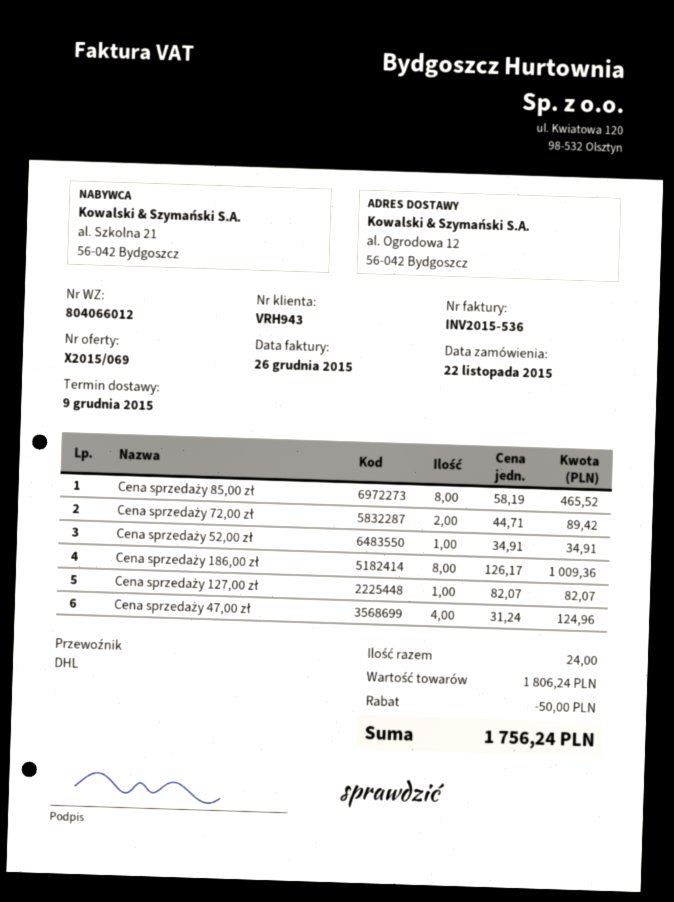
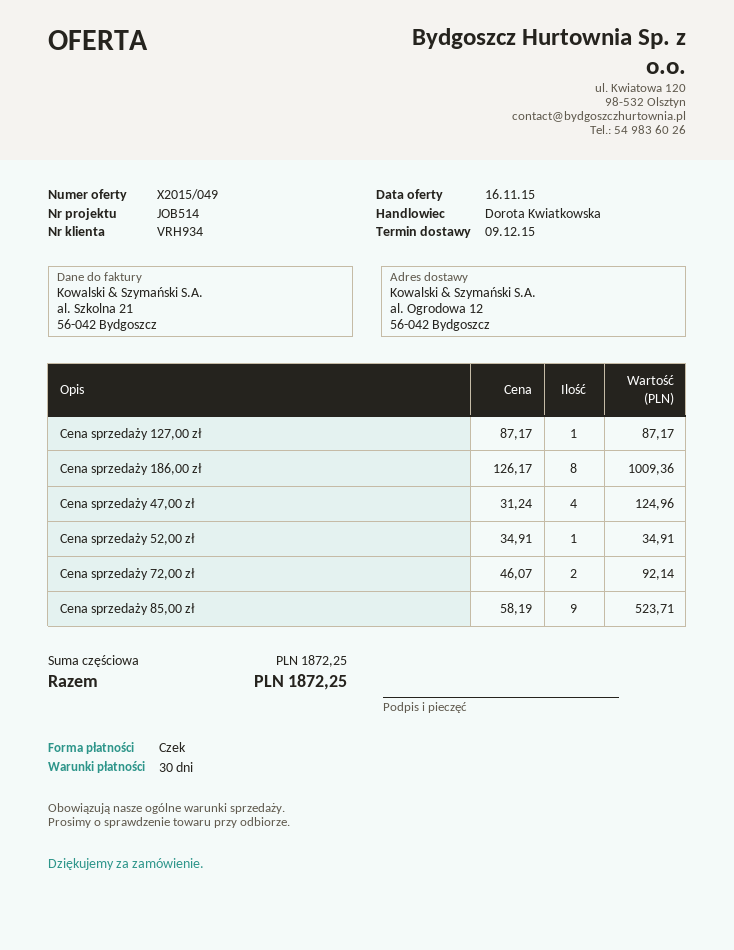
quote number: X2015/069 -> X2015/049
customer number: VRH943 -> VRH934
Cena sprzedaży 85,00 zł: 8 x 58.19 = 465.52 -> 9 x 58.19 = 523.71
Cena sprzedaży 72,00 zł: 2 x 44.71 = 89.42 -> 2 x 46.07 = 92.14
Cena sprzedaży 127,00 zł: 1 x 82.07 = 82.07 -> 1 x 87.17 = 87.17
subtotal: 1806.24 -> 1872.25
discount: 50.00 -> none
total: 1756.24 -> 1872.25

